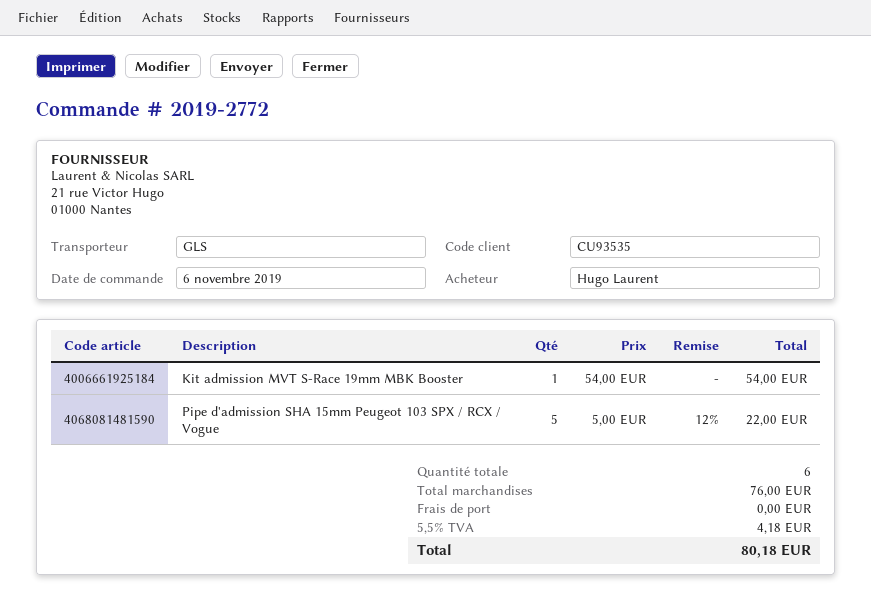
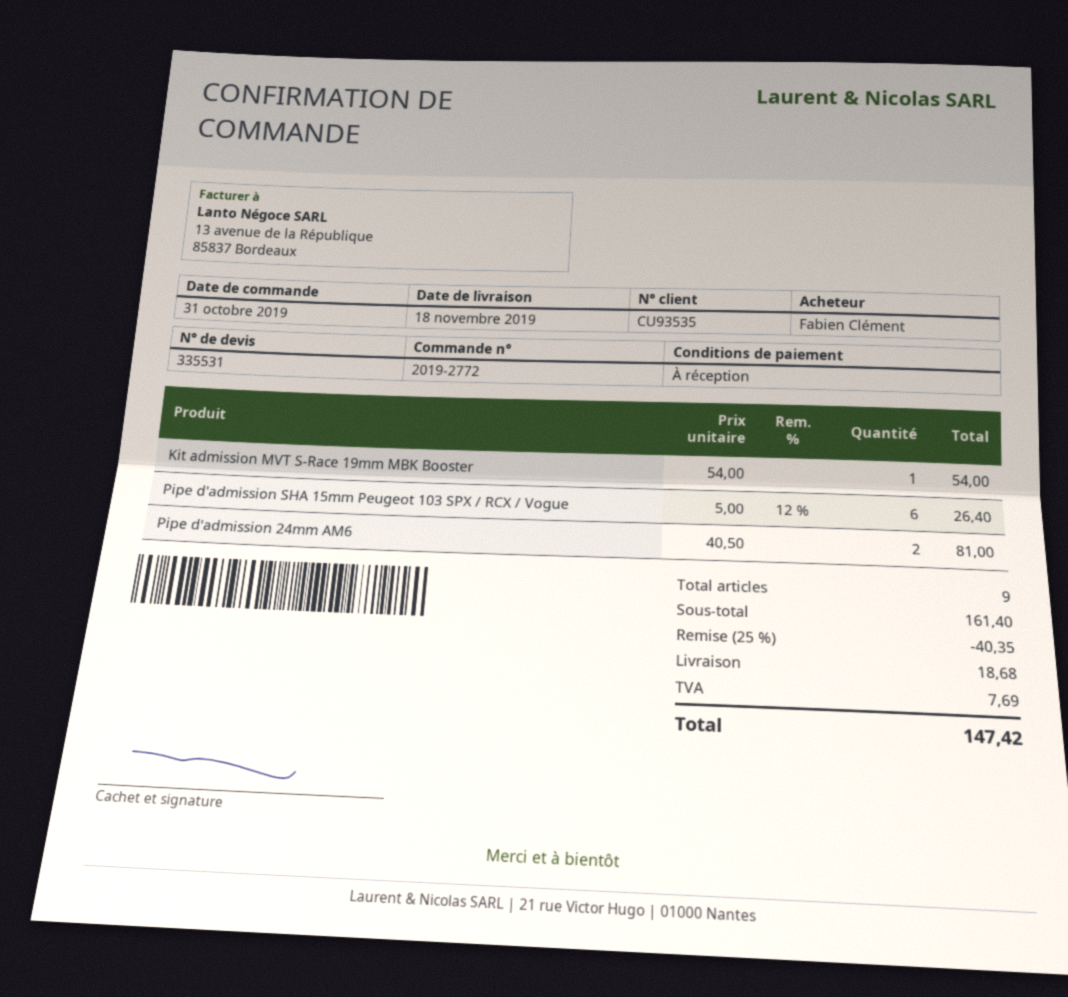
order date: 2019-11-06 -> 2019-10-31
ordered by: Hugo Laurent -> Fabien Clément
Pipe d'admission SHA 15mm Peugeot 103 SPX / RCX / Vogue: 5 x 5.00 - 12% = 22.00 -> 6 x 5.00 - 12% = 26.40
Pipe d'admission 24mm AM6: none -> 2 x 40.50 = 81.00
total quantity: 6 -> 9
subtotal: 76.00 -> 161.40
discount: none -> 25% = 40.35
shipping: 0.00 -> 18.68
tax: 4.18 -> 7.69
total: 80.18 -> 147.42

